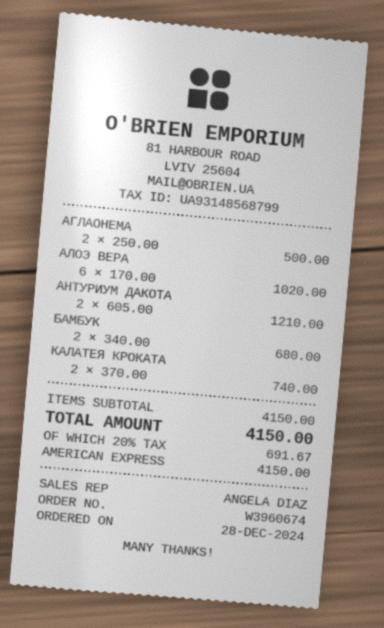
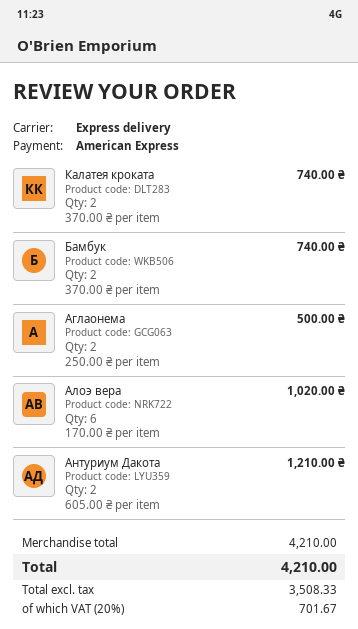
БАМБУК: 2 x 340.00 = 680.00 -> 2 x 370.00 = 740.00
subtotal: 4150.00 -> 4210.00
tax: 20% = 691.67 -> 20% = 701.67
total: 4150.00 -> 4210.00

